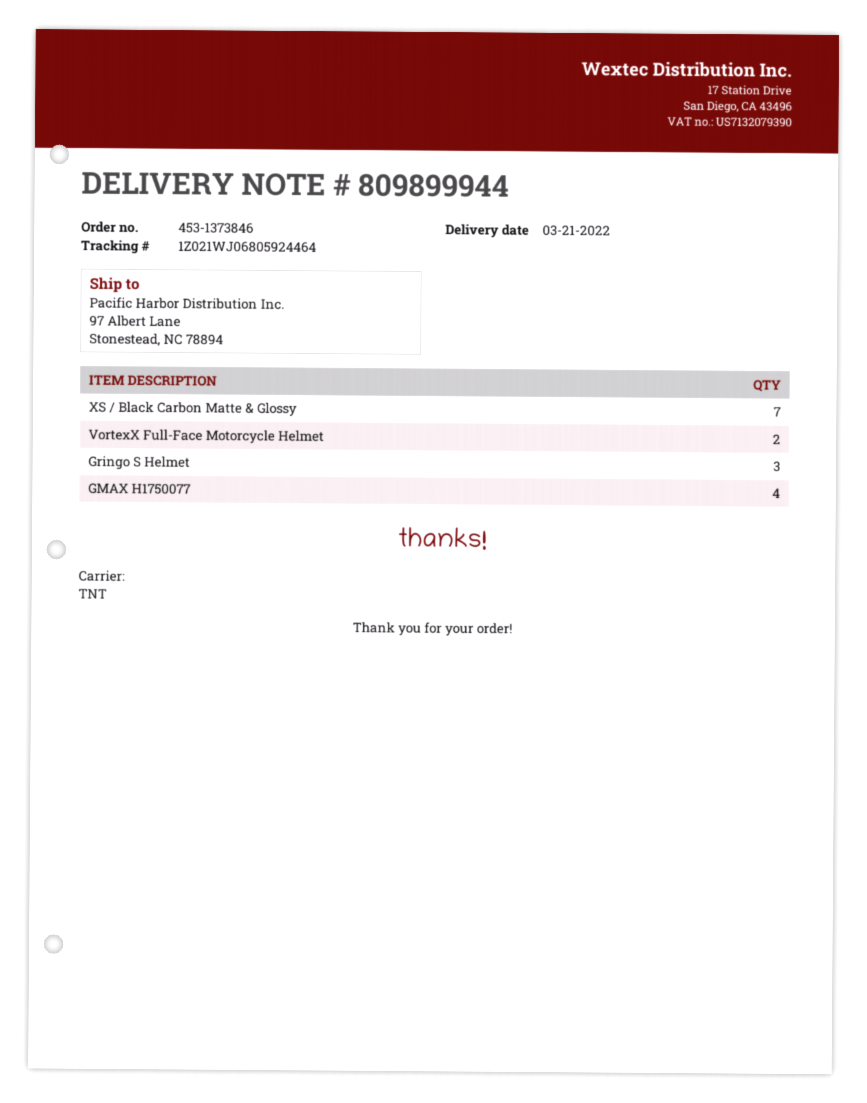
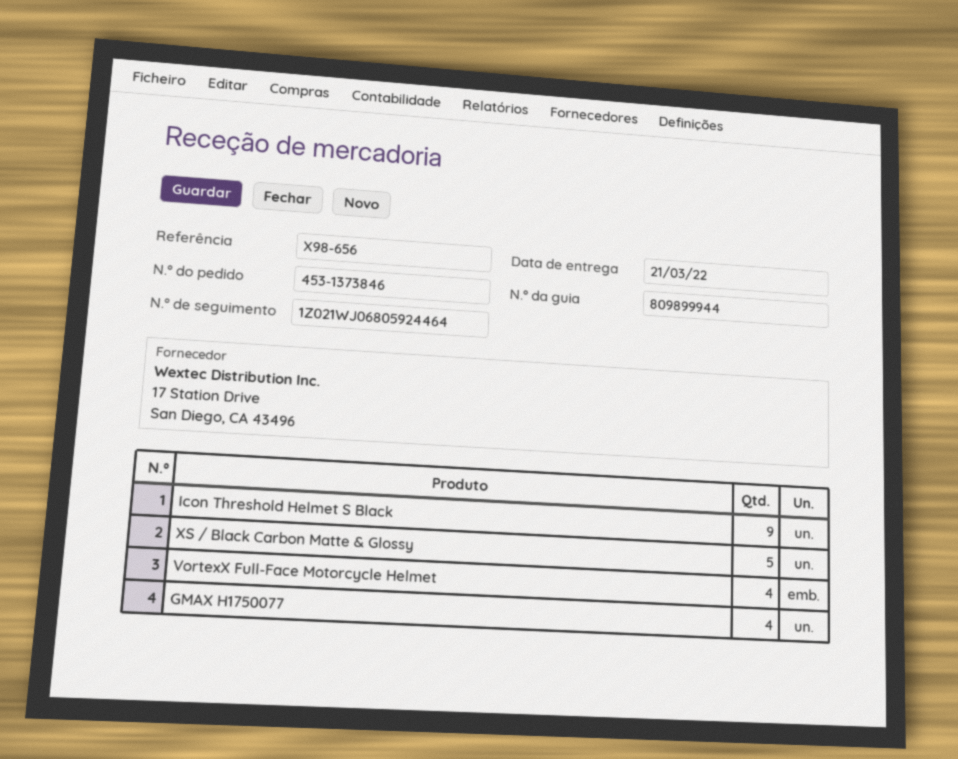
XS / Black Carbon Matte & Glossy: 7 -> 5
VortexX Full-Face Motorcycle Helmet: 2 -> 4
Gringo S Helmet: 3 -> none
Icon Threshold Helmet S Black: none -> 9

